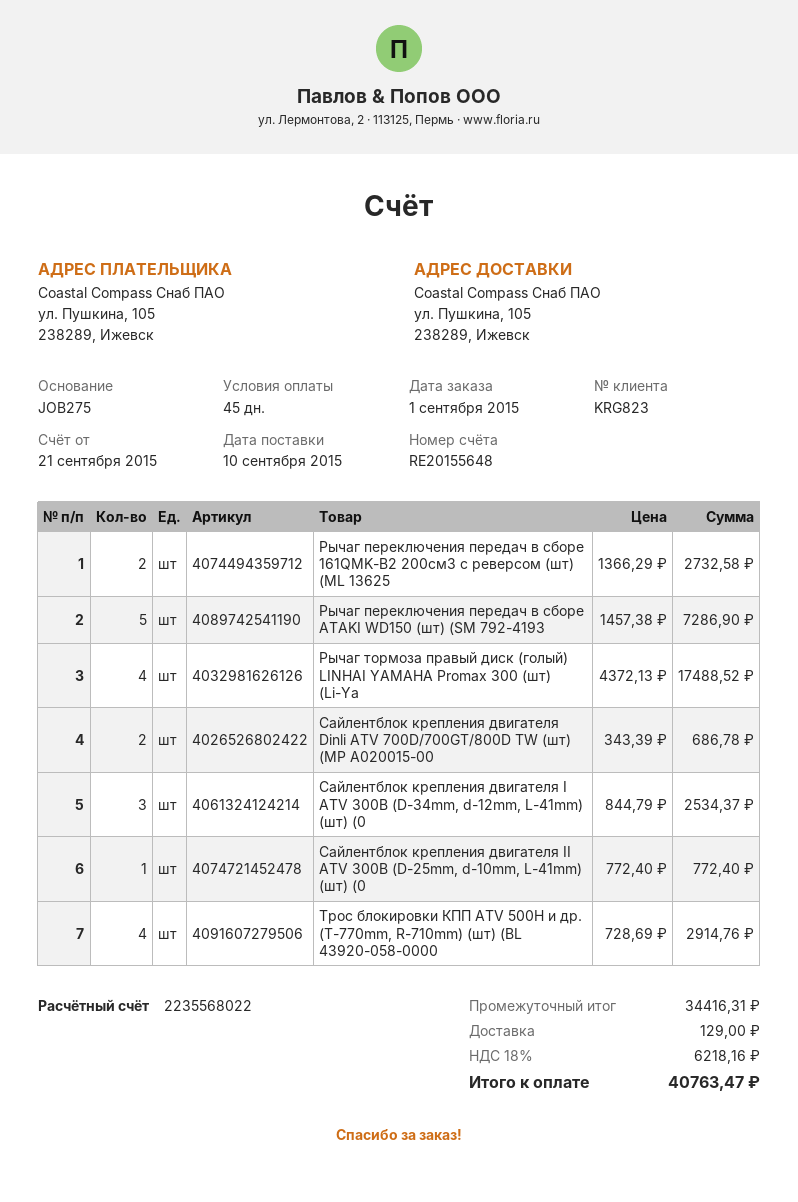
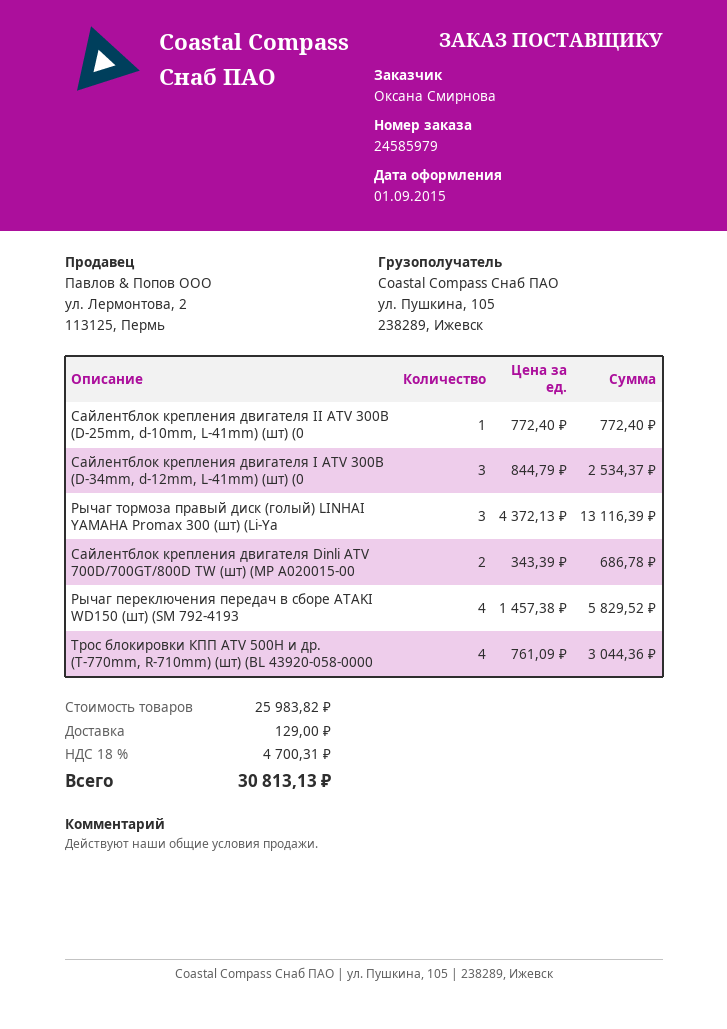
Рычаг переключения передач в сборе 161QMK-B2 200см3 с реверсом (шт) (ML 13625: 2 x 1366.29 = 2732.58 -> none
Рычаг переключения передач в сборе ATAKI WD150 (шт) (SM 792-4193: 5 x 1457.38 = 7286.90 -> 4 x 1457.38 = 5829.52
Рычаг тормоза правый диск (голый) LINHAI YAMAHA Promax 300 (шт) (Li-Ya: 4 x 4372.13 = 17488.52 -> 3 x 4372.13 = 13116.39
Трос блокировки КПП ATV 500H и др. (T-770mm, R-710mm) (шт) (BL 43920-058-0000: 4 x 728.69 = 2914.76 -> 4 x 761.09 = 3044.36
subtotal: 34416.31 -> 25983.82
tax: 18% = 6218.16 -> 18% = 4700.31
total: 40763.47 -> 30813.13

